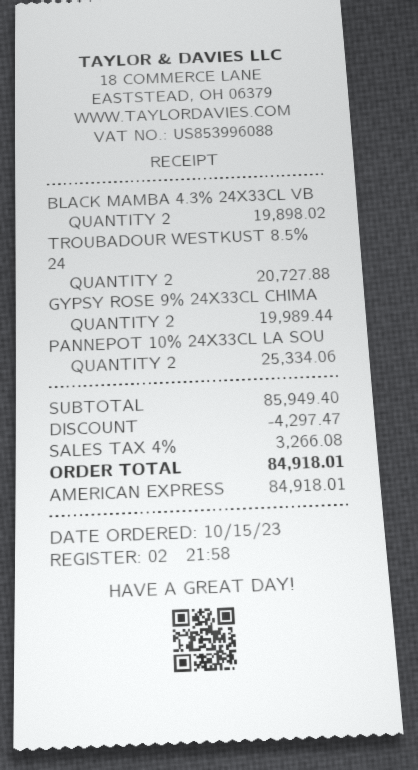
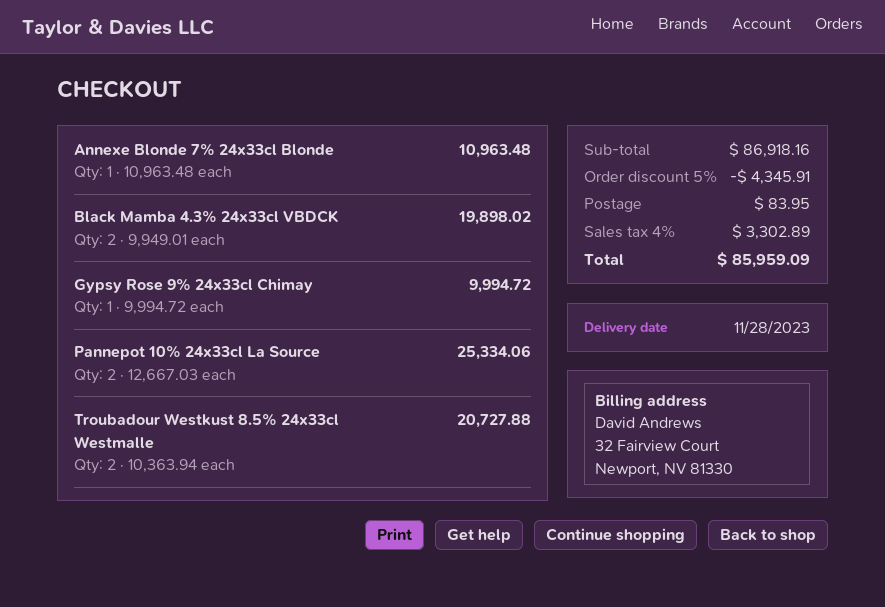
GYPSY ROSE 9% 24X33CL CHIMA: 2 for 19989.44 -> 1 for 9994.72
Annexe Blonde 7% 24x33cl Blonde: none -> 1 for 10963.48
subtotal: 85949.40 -> 86918.16
discount: 4297.47 -> 4345.91
shipping: none -> 83.95
tax: 4% = 3266.08 -> 4% = 3302.89
total: 84918.01 -> 85959.09

